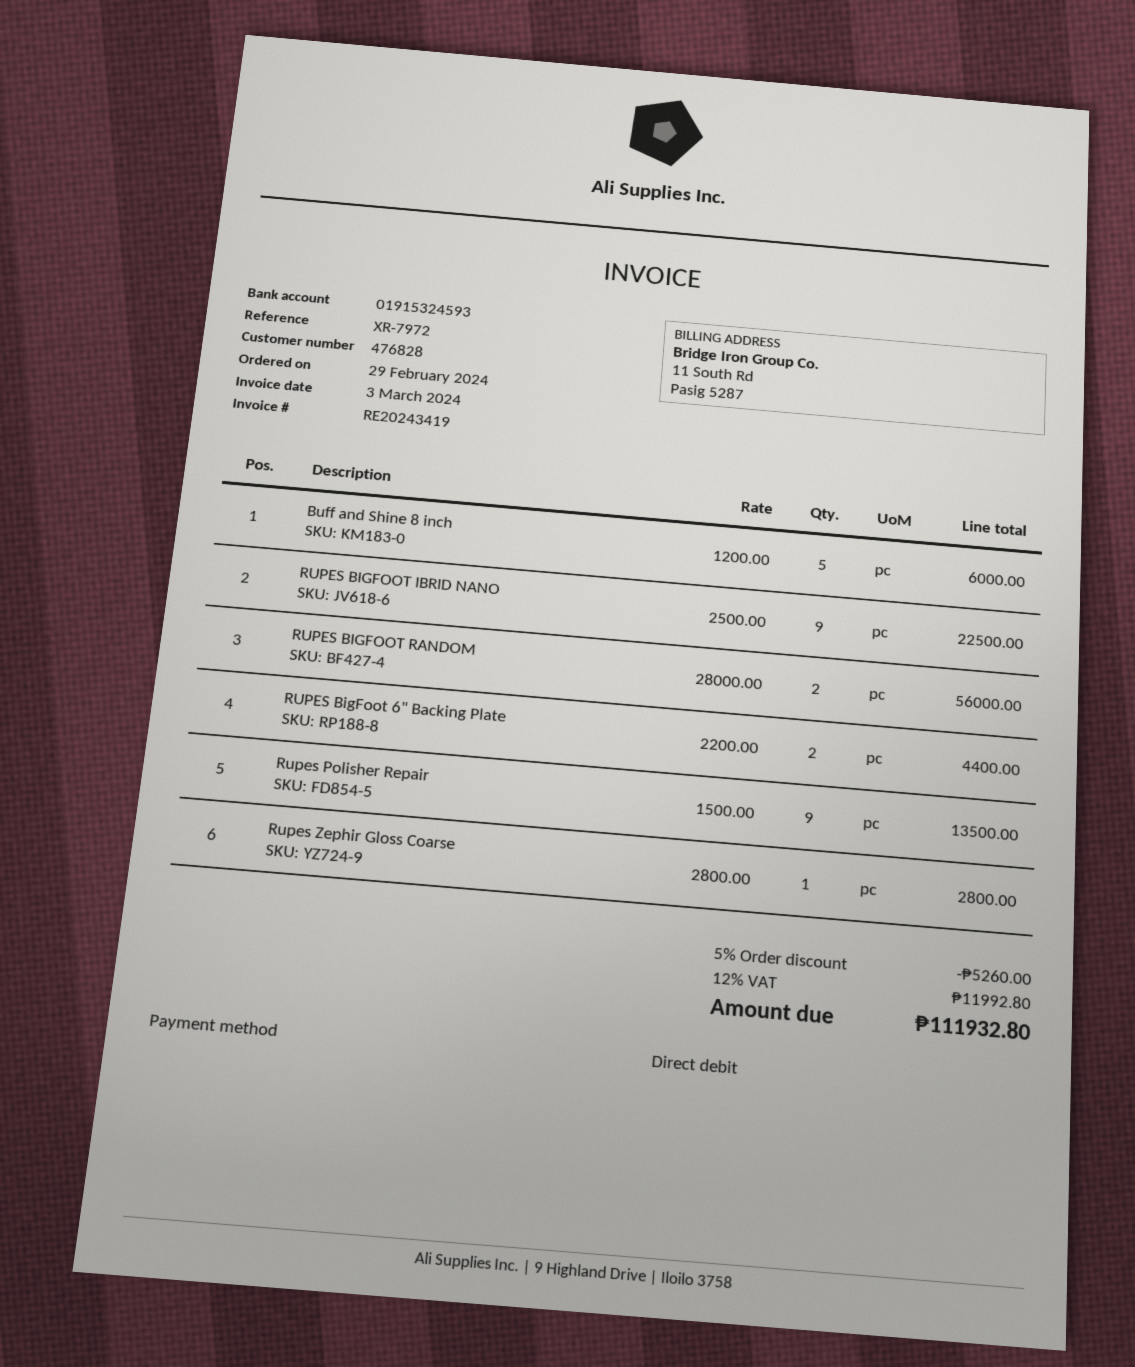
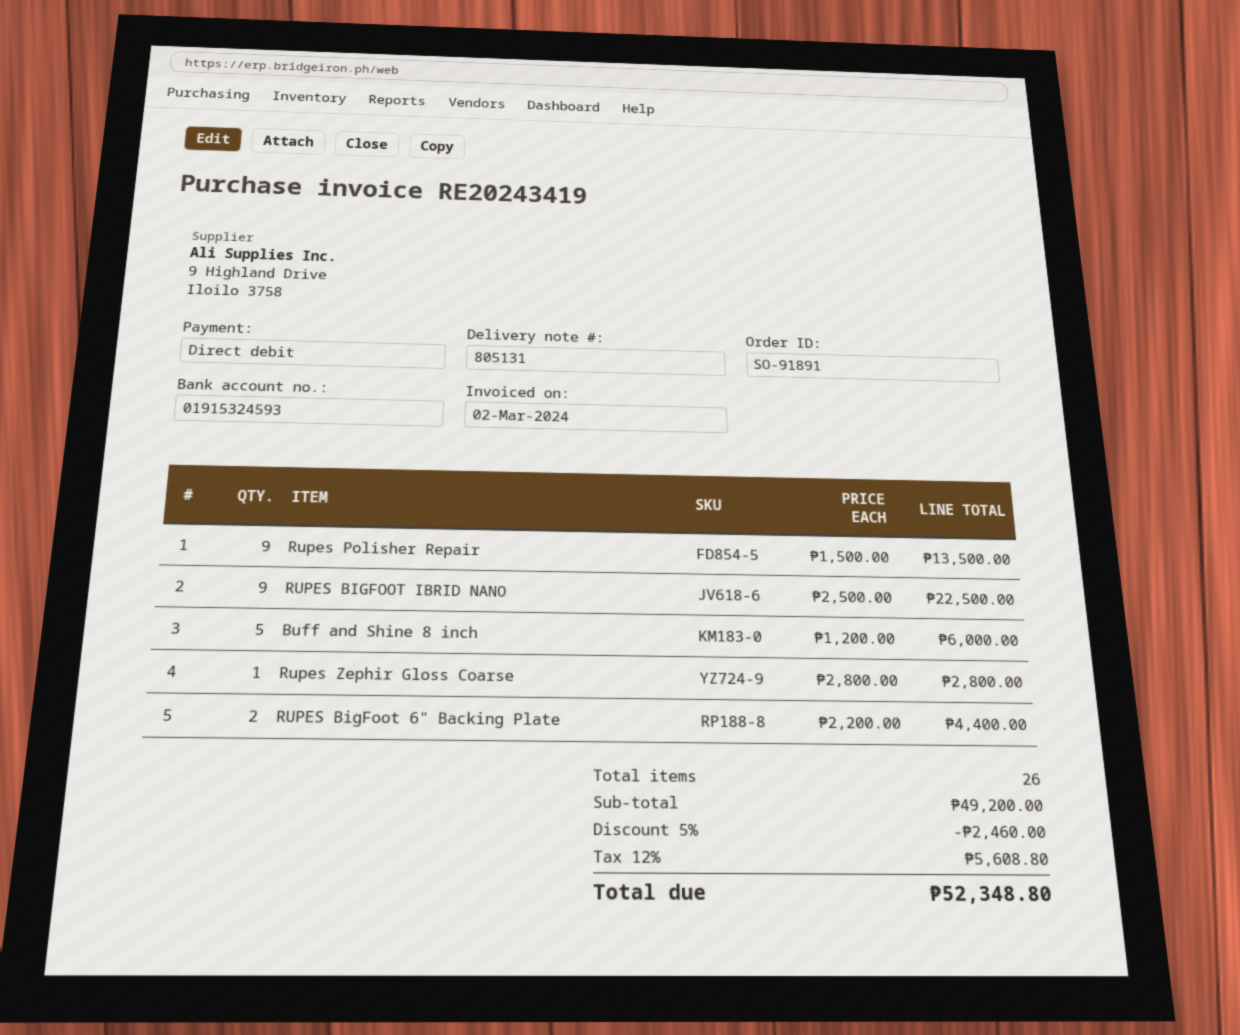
invoice date: 2024-03-03 -> 2024-03-02
RUPES BIGFOOT RANDOM: 2 x 28000.00 = 56000.00 -> none
discount: 5% = 5260.00 -> 5% = 2460.00
tax: 12% = 11992.80 -> 12% = 5608.80
total: 111932.80 -> 52348.80

